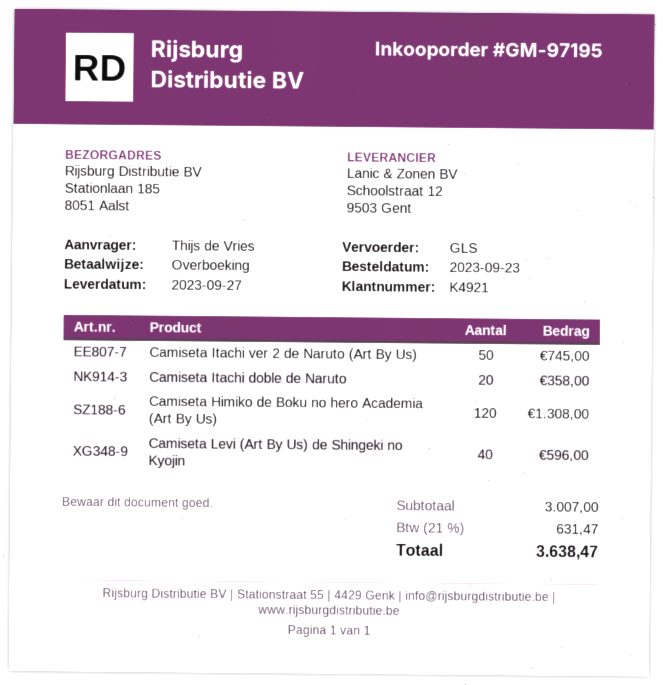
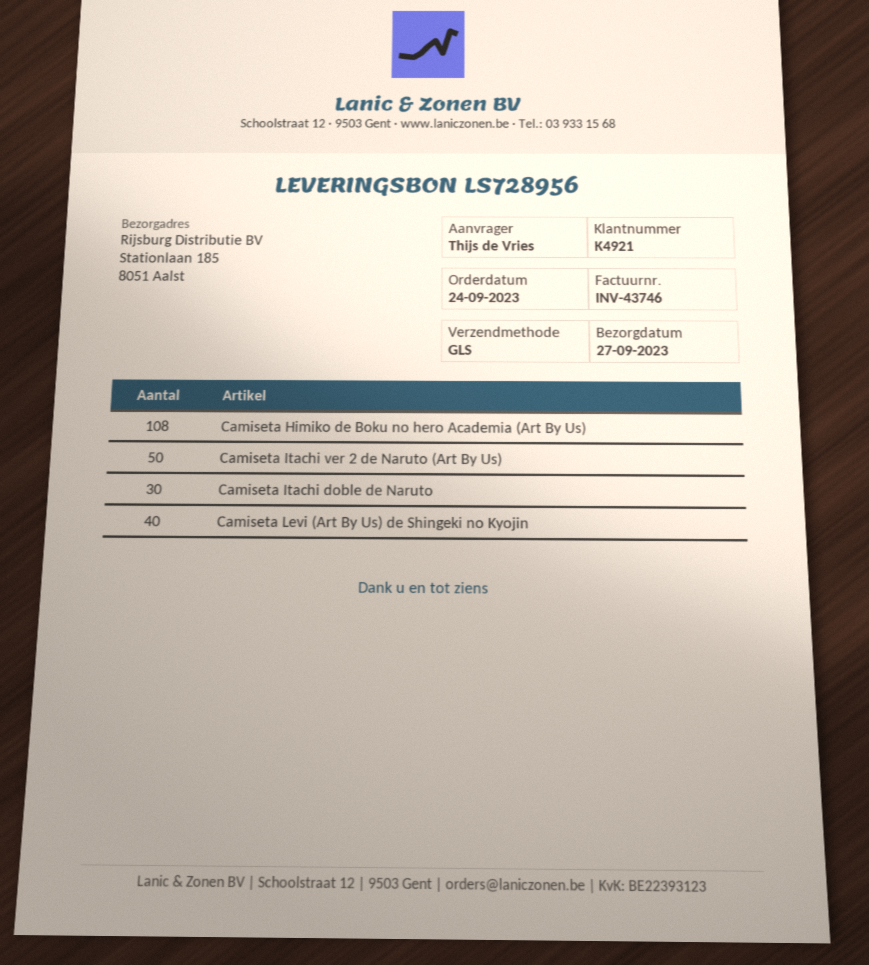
order date: 2023-09-23 -> 2023-09-24
Camiseta Itachi doble de Naruto: 20 -> 30
Camiseta Himiko de Boku no hero Academia (Art By Us): 120 -> 108

